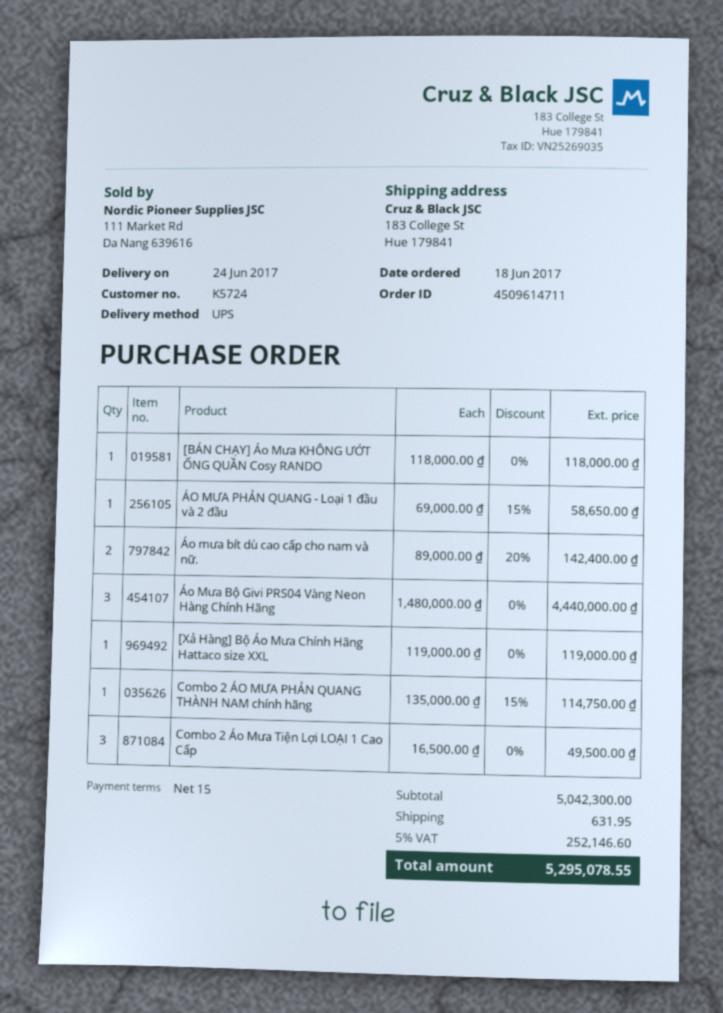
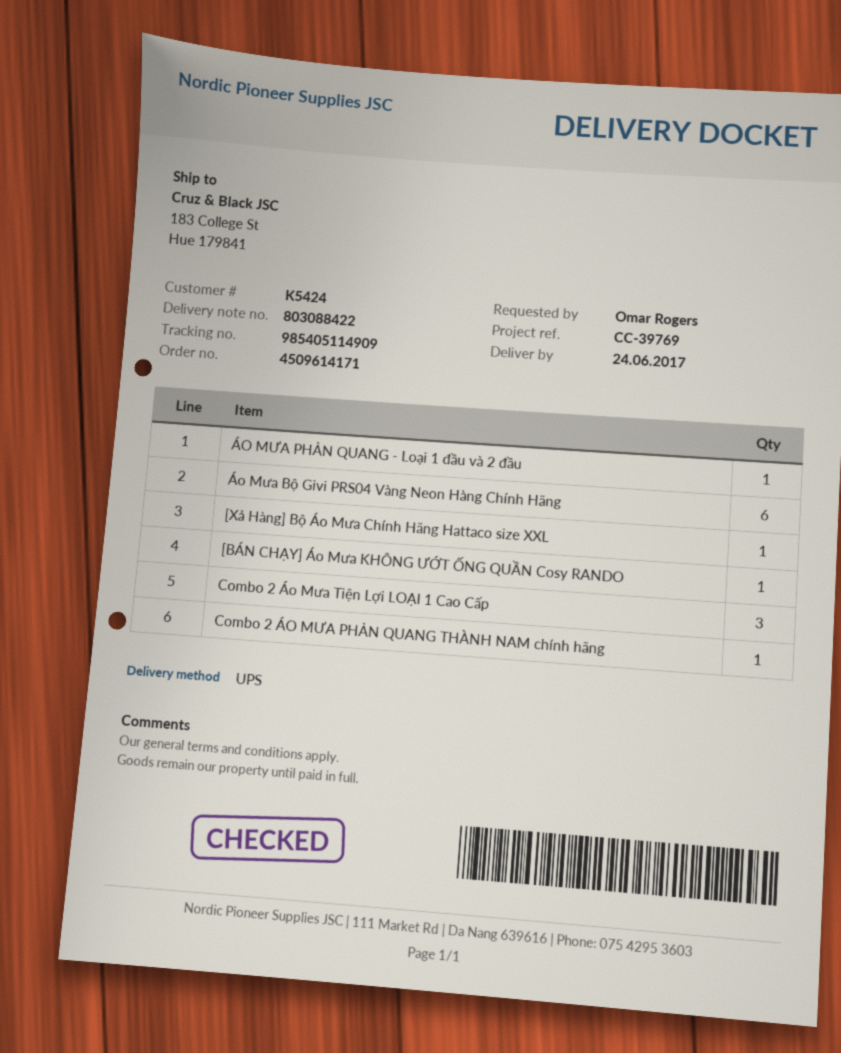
order number: 4509614711 -> 4509614171
customer number: K5724 -> K5424
Áo mưa bít dù cao cấp cho nam và nữ.: 2 -> none
Áo Mưa Bộ Givi PRS04 Vàng Neon Hàng Chính Hãng: 3 -> 6

